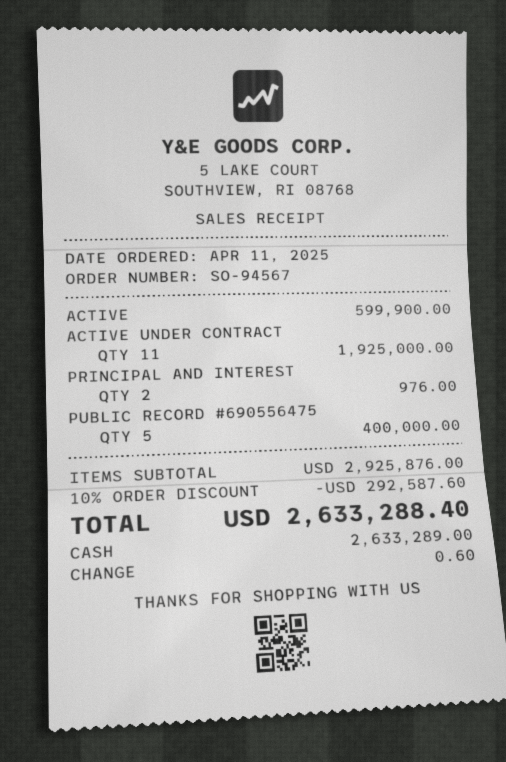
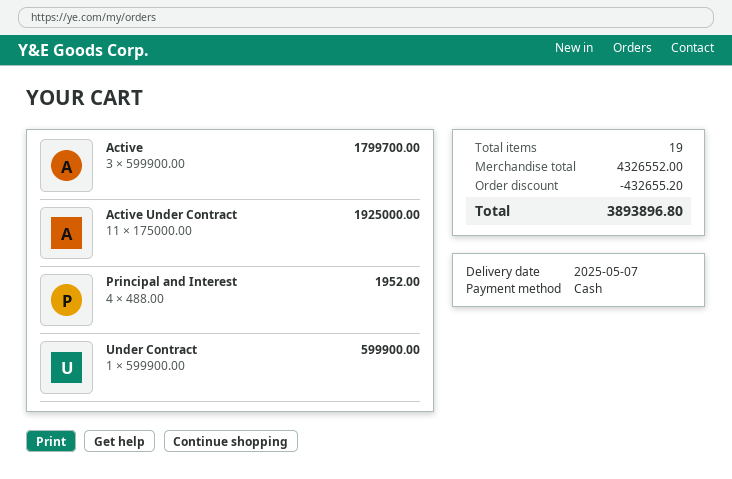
ACTIVE: 1 for 599900.00 -> 3 for 1799700.00
PRINCIPAL AND INTEREST: 2 for 976.00 -> 4 for 1952.00
PUBLIC RECORD #690556475: 5 for 400000.00 -> none
Under Contract: none -> 1 for 599900.00
subtotal: 2925876.00 -> 4326552.00
discount: 292587.60 -> 432655.20
total: 2633288.40 -> 3893896.80

